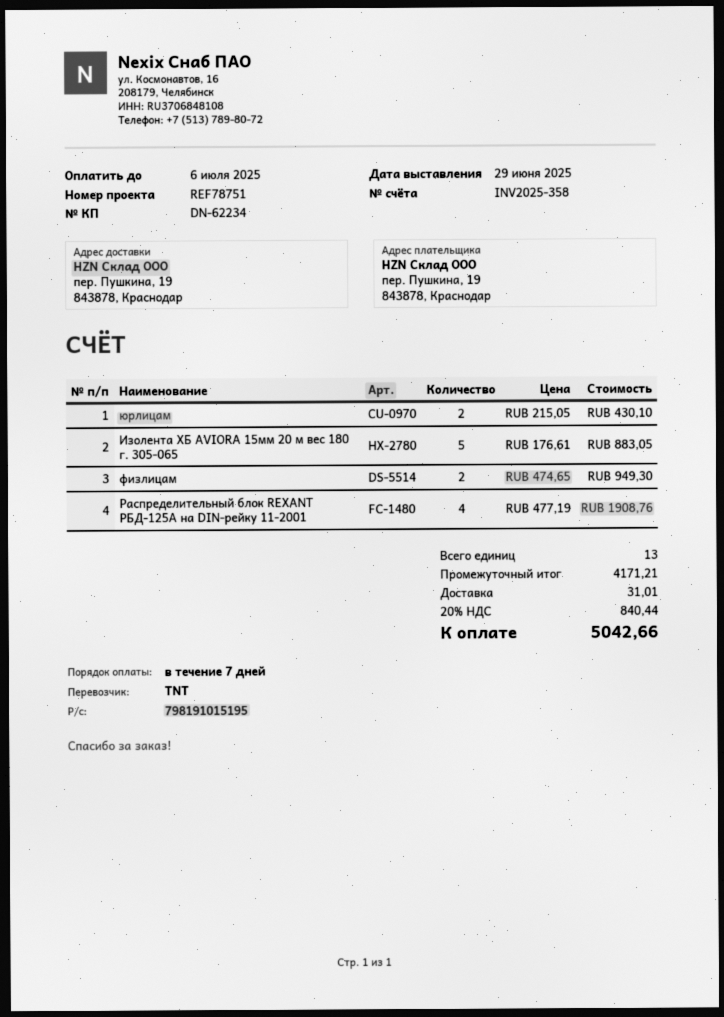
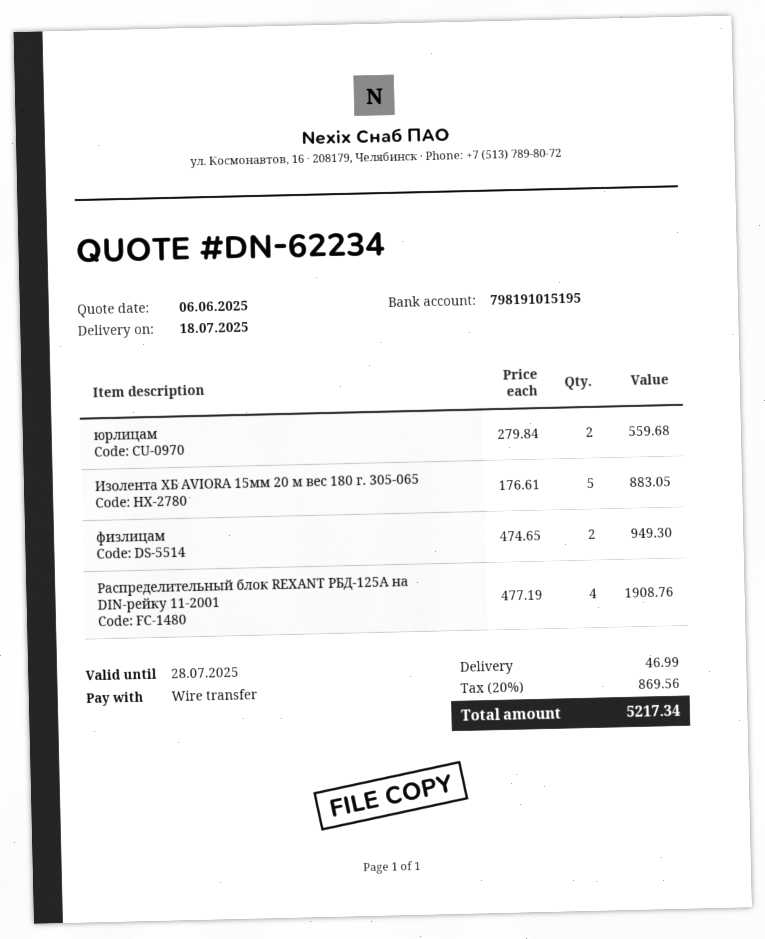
юрлицам: 2 x 215.05 = 430.10 -> 2 x 279.84 = 559.68
shipping: 31.01 -> 46.99
tax: 20% = 840.44 -> 20% = 869.56
total: 5042.66 -> 5217.34

